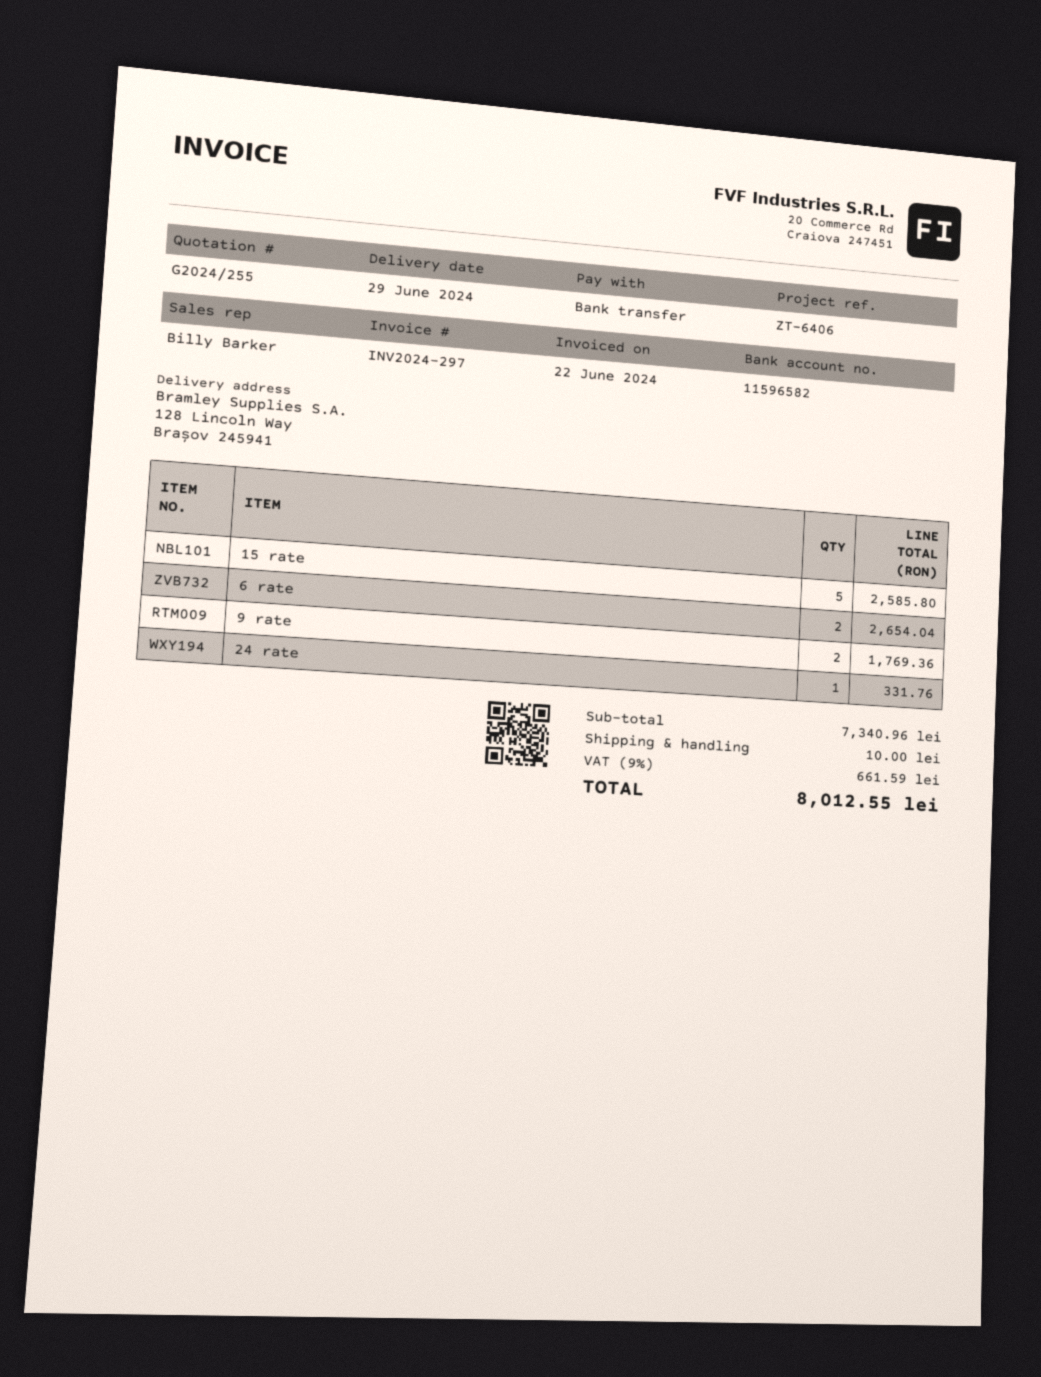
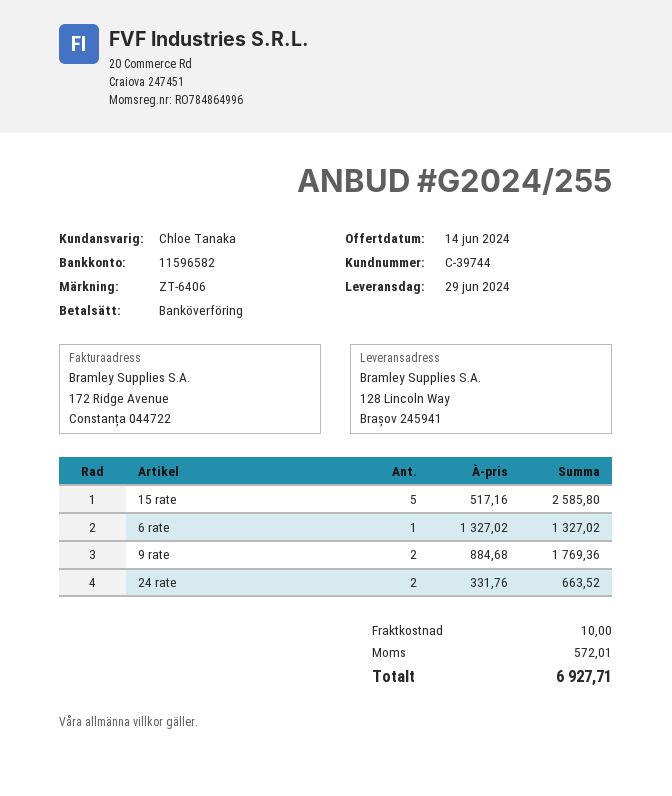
sales rep: Billy Barker -> Chloe Tanaka
6 rate: 2 for 2654.04 -> 1 for 1327.02
24 rate: 1 for 331.76 -> 2 for 663.52
tax: 661.59 -> 572.01
total: 8012.55 -> 6927.71

